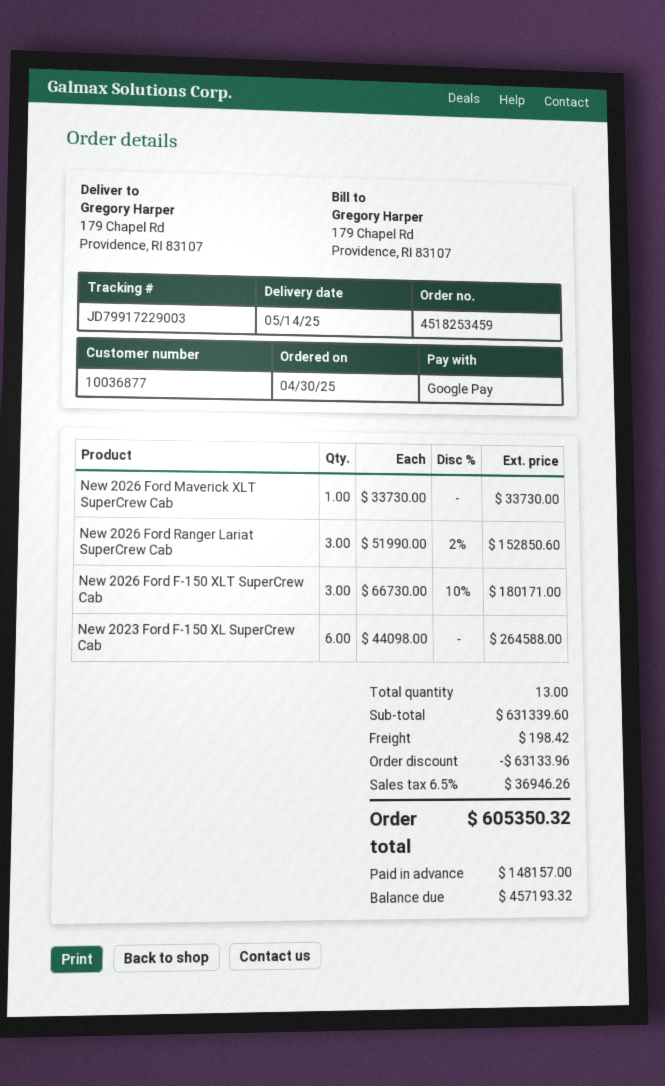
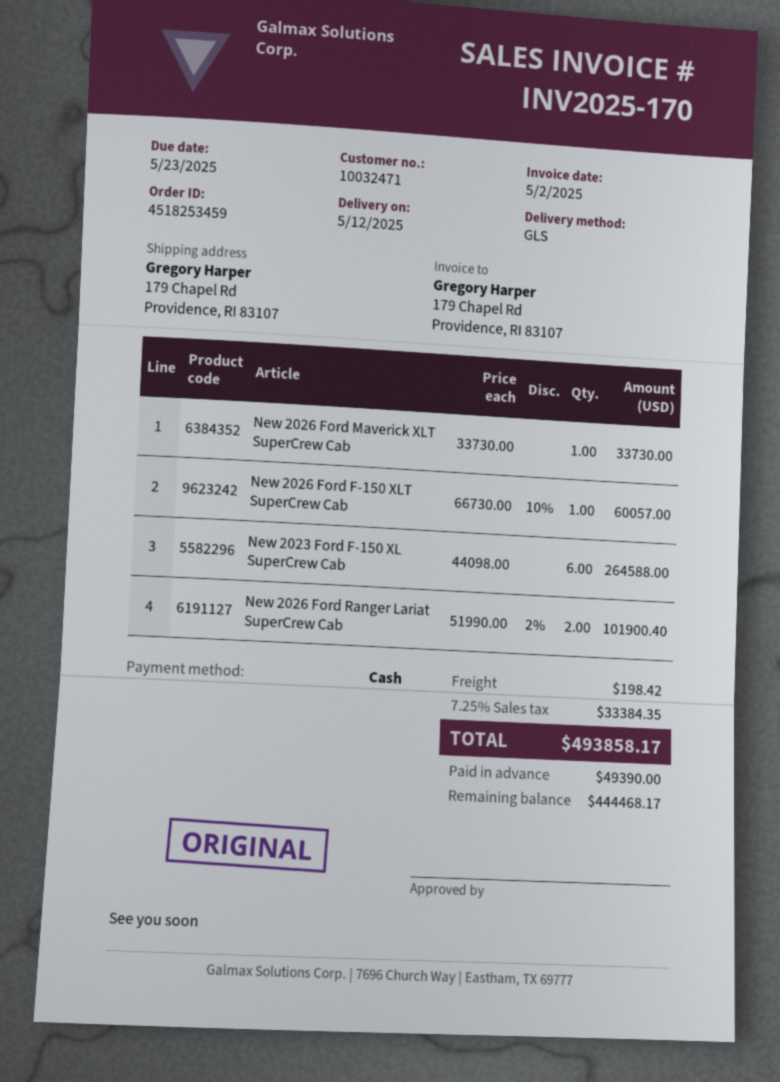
delivery date: 2025-05-14 -> 2025-05-12
customer number: 10036877 -> 10032471
payment method: Google Pay -> cash
New 2026 Ford Ranger Lariat SuperCrew Cab: 3 x 51990.00 - 2% = 152850.60 -> 2 x 51990.00 - 2% = 101900.40
New 2026 Ford F-150 XLT SuperCrew Cab: 3 x 66730.00 - 10% = 180171.00 -> 1 x 66730.00 - 10% = 60057.00
discount: 63133.96 -> none
tax: 6.5% = 36946.26 -> 7.25% = 33384.35
total: 605350.32 -> 493858.17
deposit: 148157.00 -> 49390.00
balance: 457193.32 -> 444468.17

